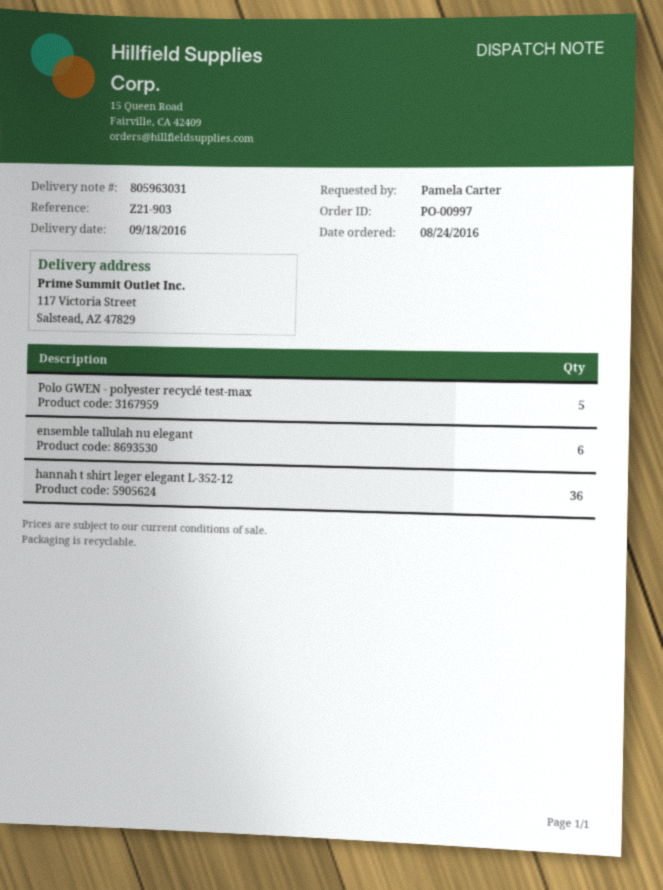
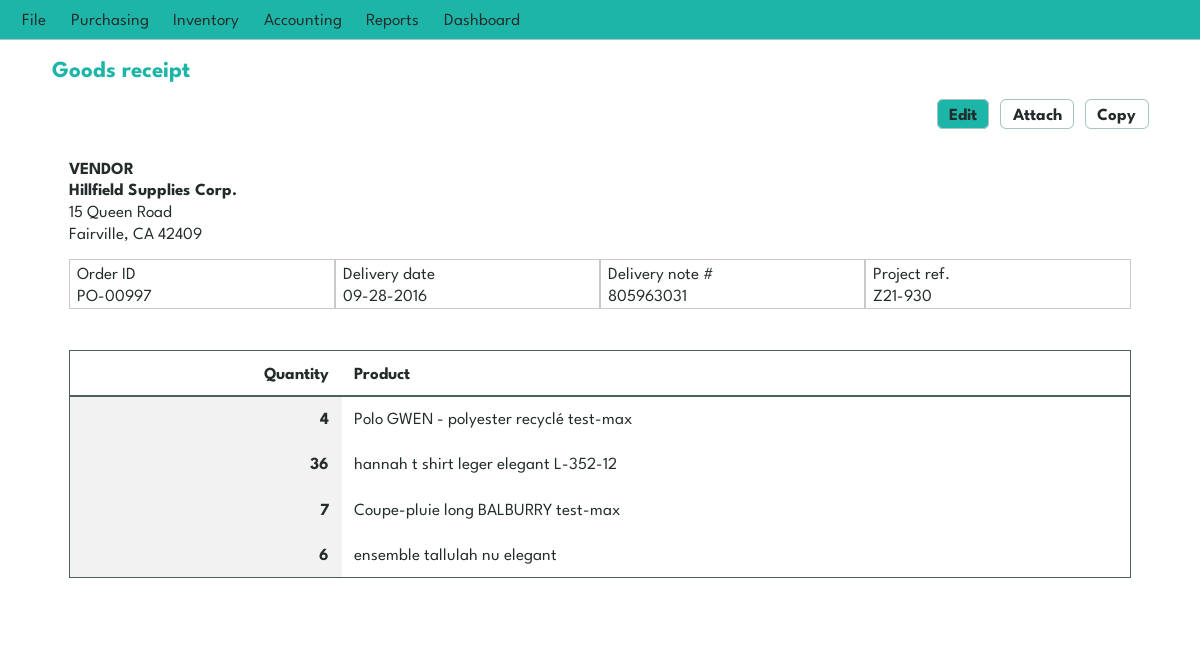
delivery date: 2016-09-18 -> 2016-09-28
reference: Z21-903 -> Z21-930
Polo GWEN - polyester recyclé test-max: 5 -> 4
Coupe-pluie long BALBURRY test-max: none -> 7

